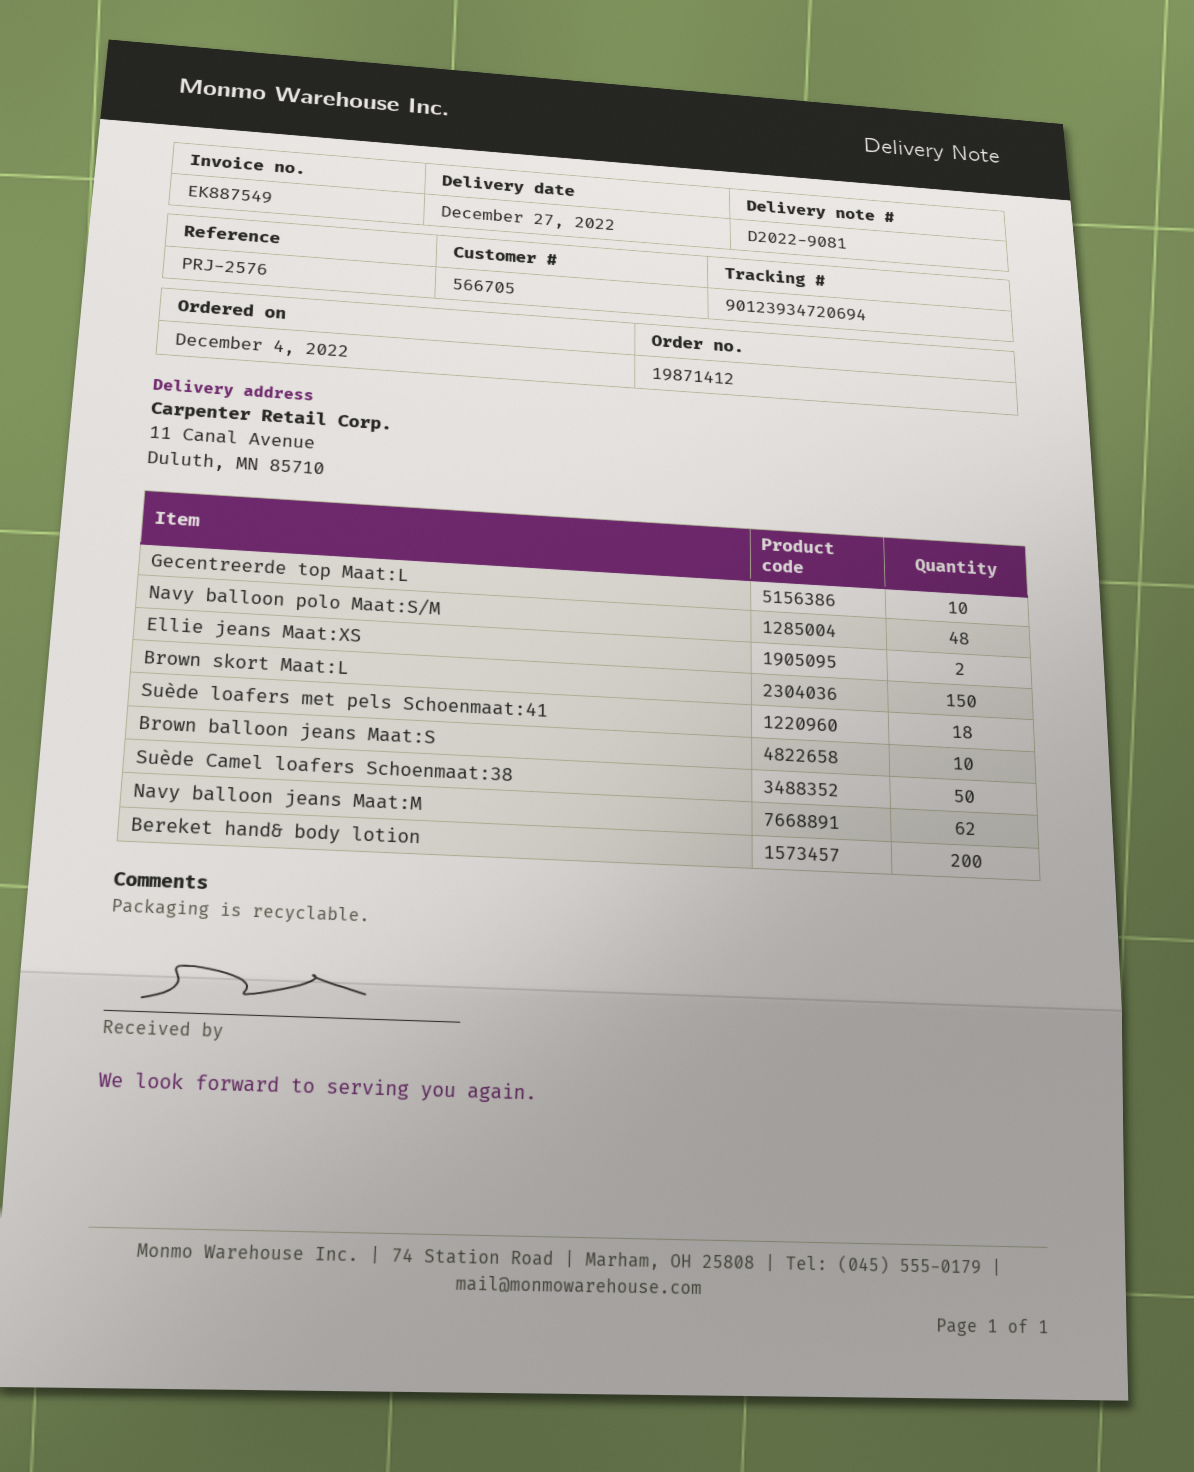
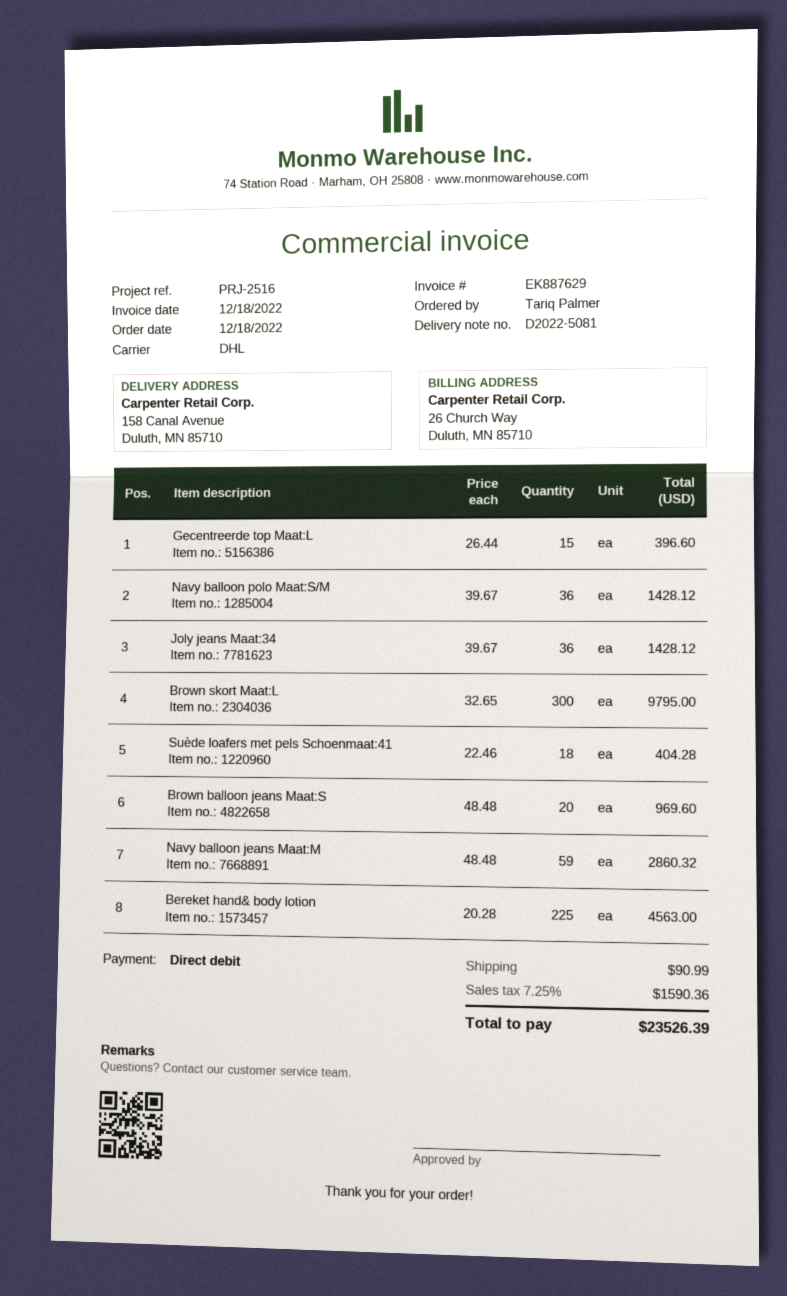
order date: 2022-12-04 -> 2022-12-18
delivery note number: D2022-9081 -> D2022-5081
invoice number: EK887549 -> EK887629
reference: PRJ-2576 -> PRJ-2516
ship to: 11 Canal Avenue, Duluth, MN 85710 -> 158 Canal Avenue, Duluth, MN 85710
Gecentreerde top Maat:L: 10 -> 15
Navy balloon polo Maat:S/M: 48 -> 36
Ellie jeans Maat:XS: 2 -> none
Brown skort Maat:L: 150 -> 300
Brown balloon jeans Maat:S: 10 -> 20
Suède Camel loafers Schoenmaat:38: 50 -> none
Navy balloon jeans Maat:M: 62 -> 59
Bereket hand& body lotion: 200 -> 225
Joly jeans Maat:34: none -> 36

